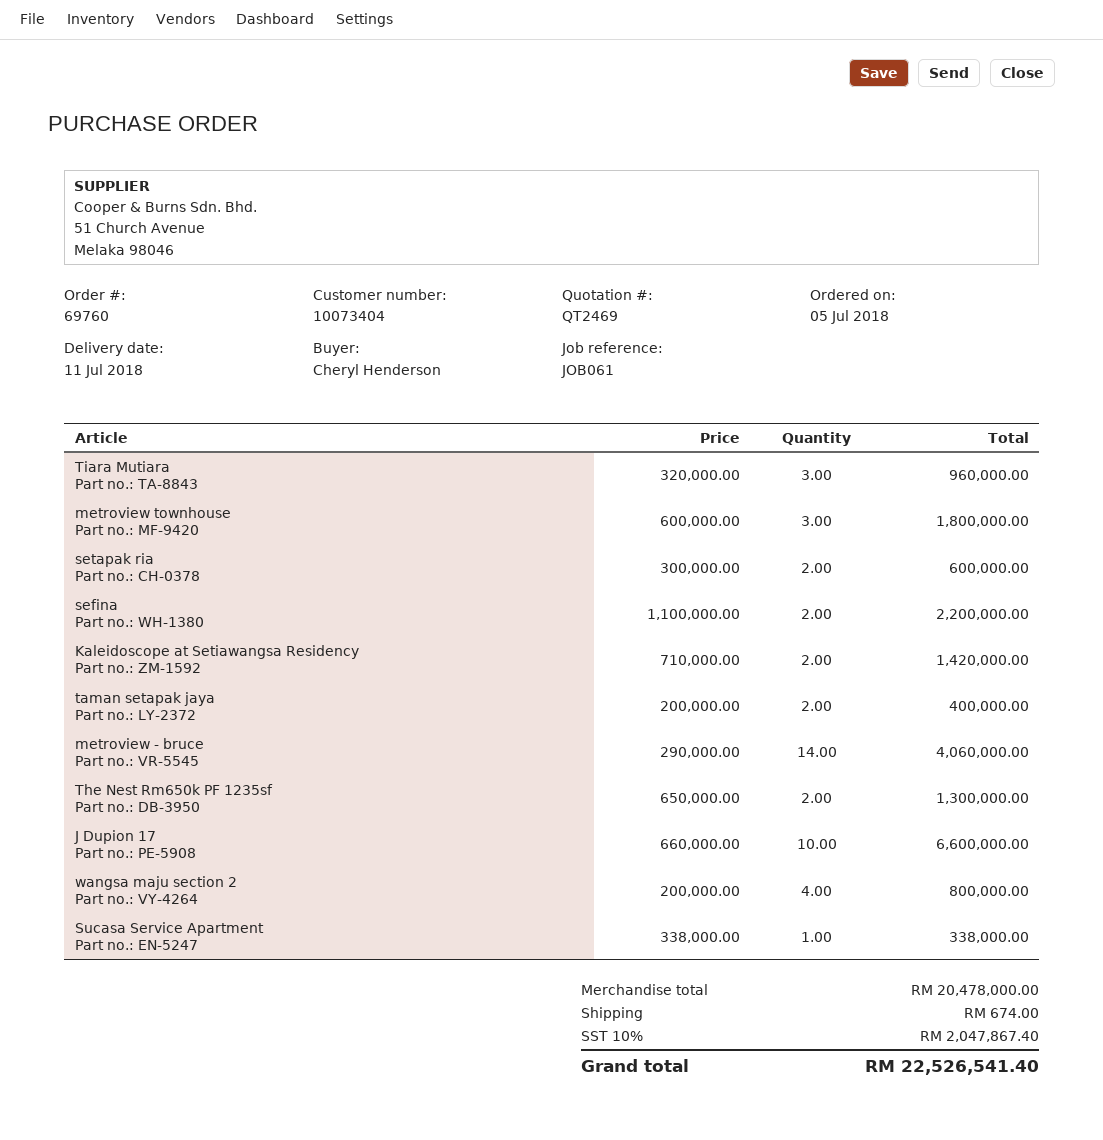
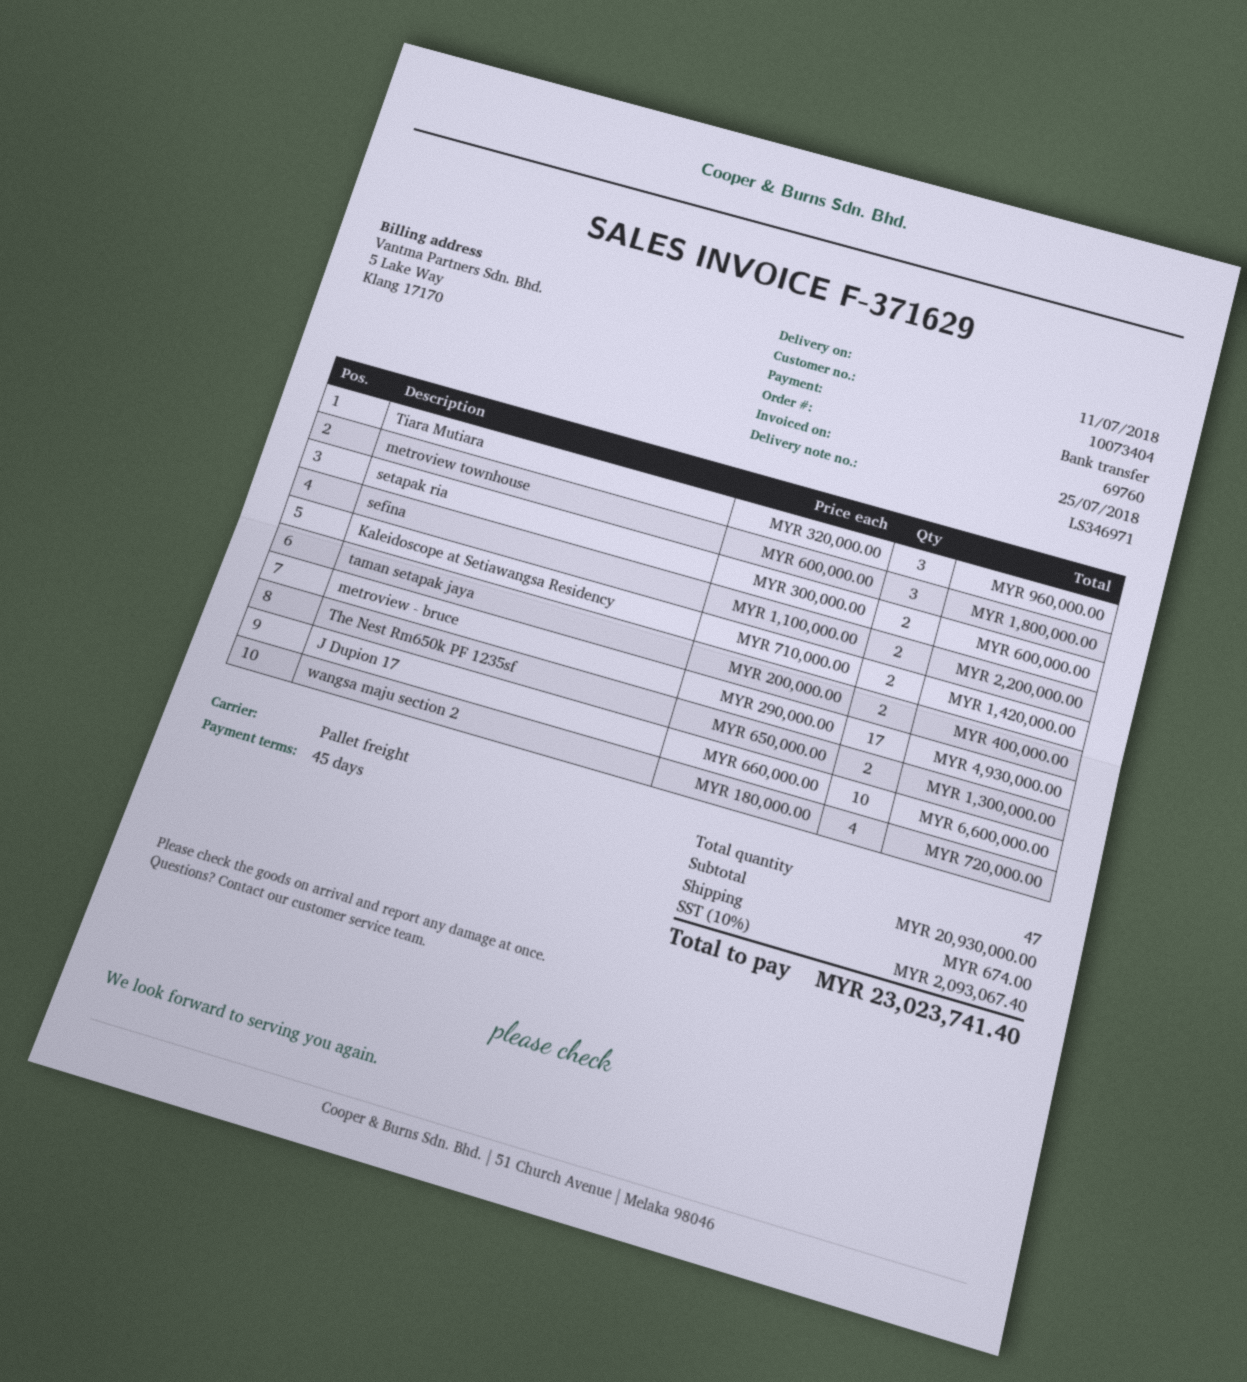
metroview - bruce: 14 x 290000.00 = 4060000.00 -> 17 x 290000.00 = 4930000.00
wangsa maju section 2: 4 x 200000.00 = 800000.00 -> 4 x 180000.00 = 720000.00
Sucasa Service Apartment: 1 x 338000.00 = 338000.00 -> none
subtotal: 20478000.00 -> 20930000.00
tax: 10% = 2047867.40 -> 10% = 2093067.40
total: 22526541.40 -> 23023741.40

